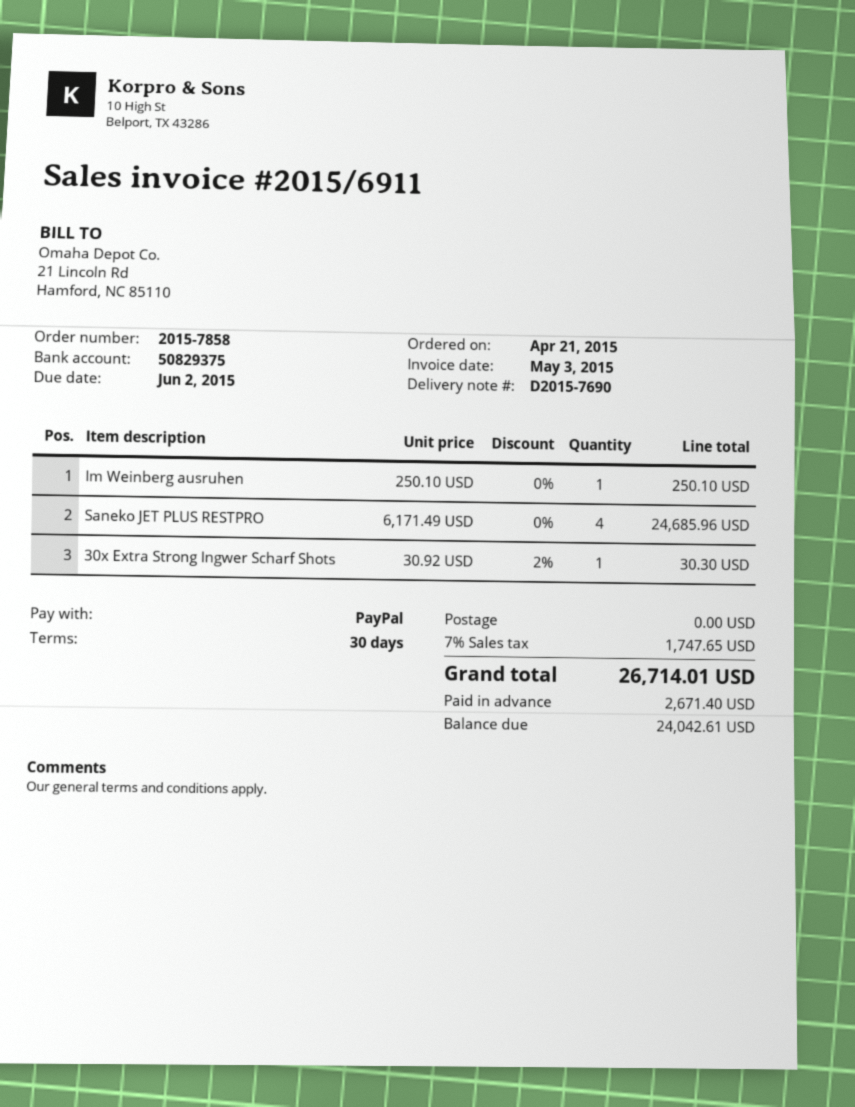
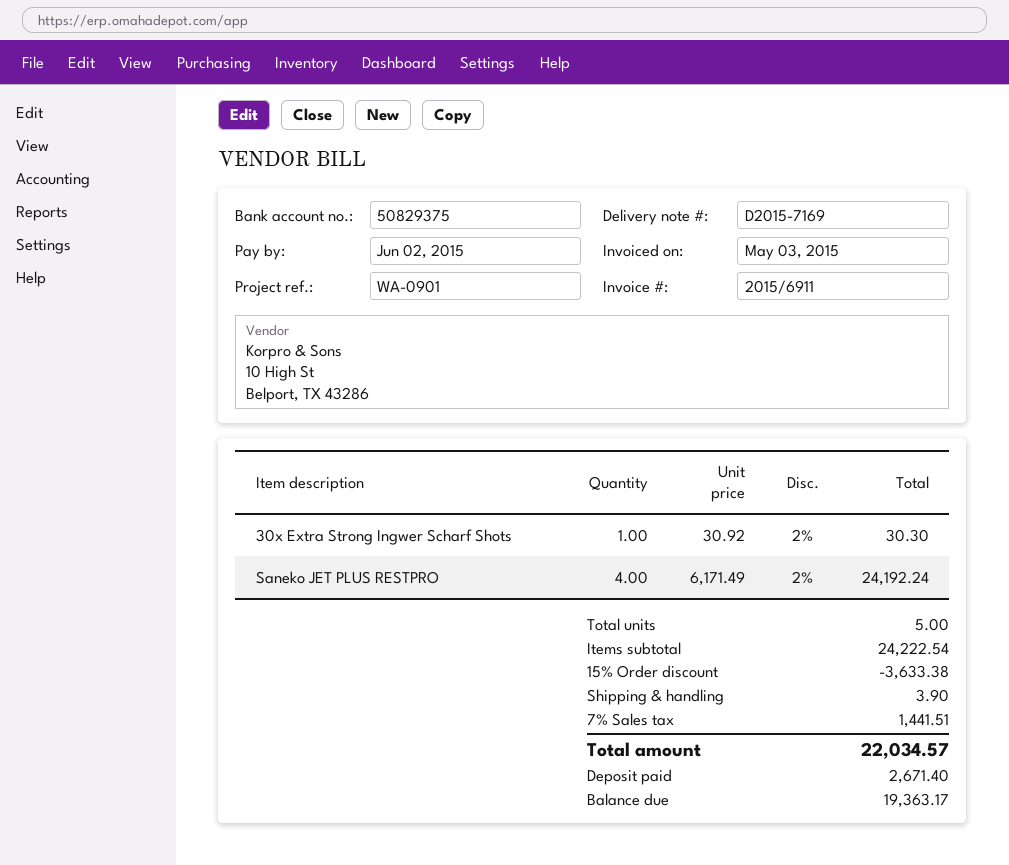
delivery note number: D2015-7690 -> D2015-7169
Im Weinberg ausruhen: 1 x 250.10 = 250.10 -> none
Saneko JET PLUS RESTPRO: 4 x 6171.49 = 24685.96 -> 4 x 6171.49 - 2% = 24192.24
discount: none -> 15% = 3633.38
shipping: 0.00 -> 3.90
tax: 7% = 1747.65 -> 7% = 1441.51
total: 26714.01 -> 22034.57
balance: 24042.61 -> 19363.17

